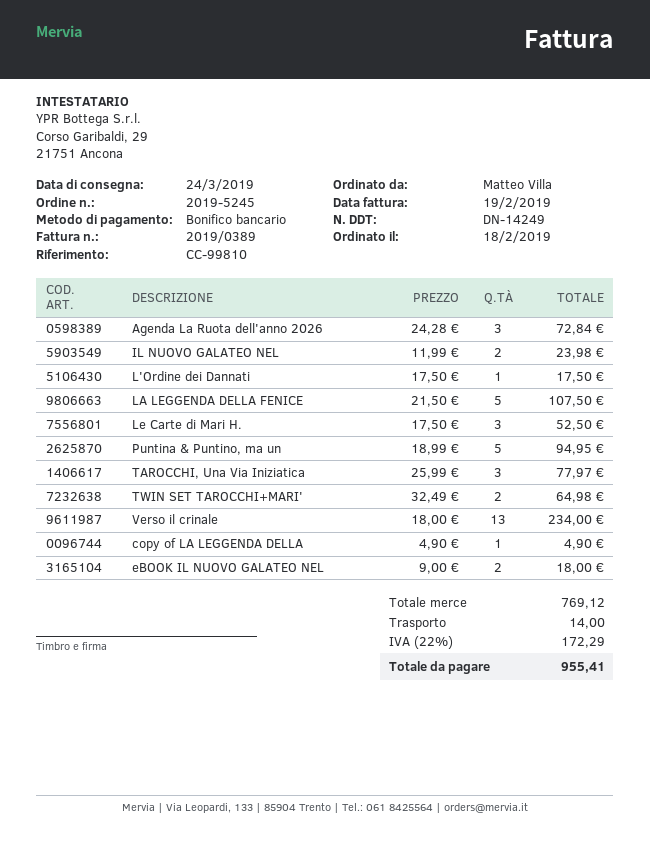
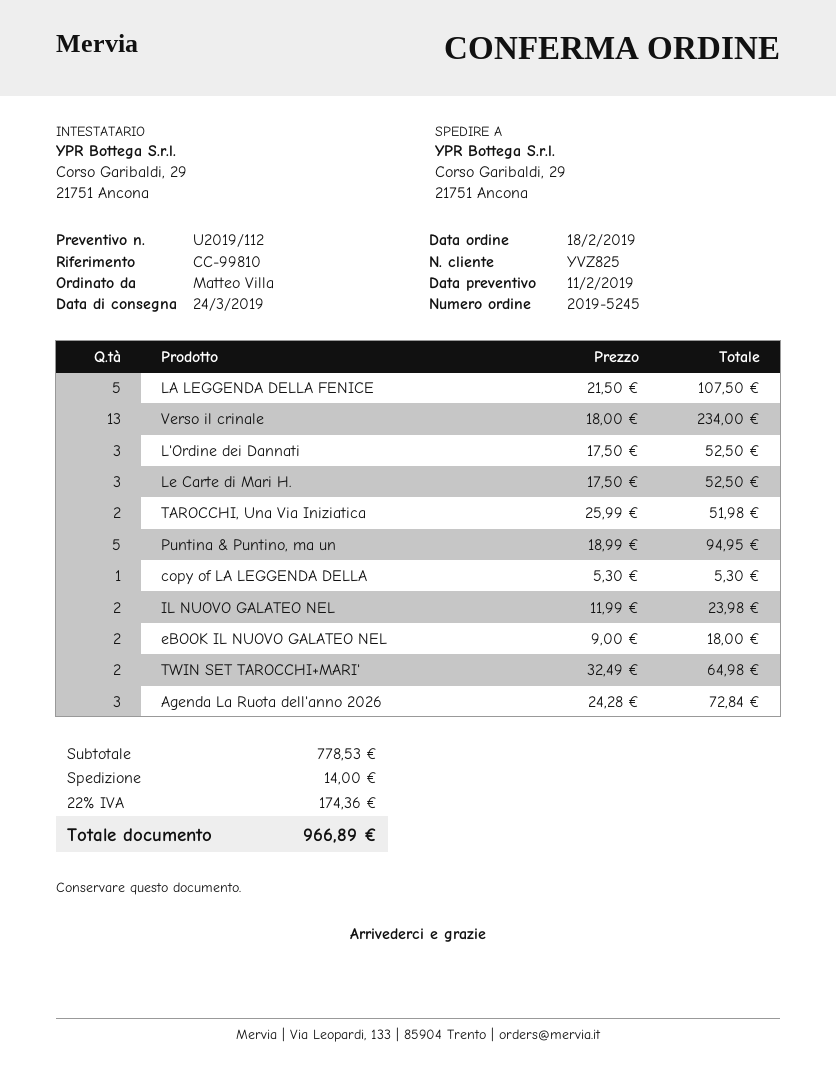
L'Ordine dei Dannati: 1 x 17.50 = 17.50 -> 3 x 17.50 = 52.50
TAROCCHI, Una Via Iniziatica: 3 x 25.99 = 77.97 -> 2 x 25.99 = 51.98
copy of LA LEGGENDA DELLA: 1 x 4.90 = 4.90 -> 1 x 5.30 = 5.30
subtotal: 769.12 -> 778.53
tax: 22% = 172.29 -> 22% = 174.36
total: 955.41 -> 966.89

